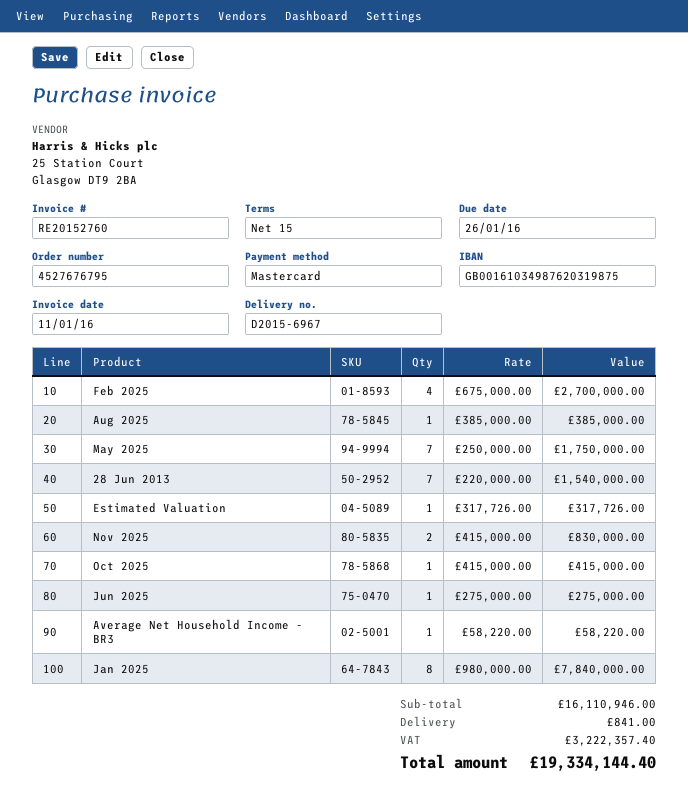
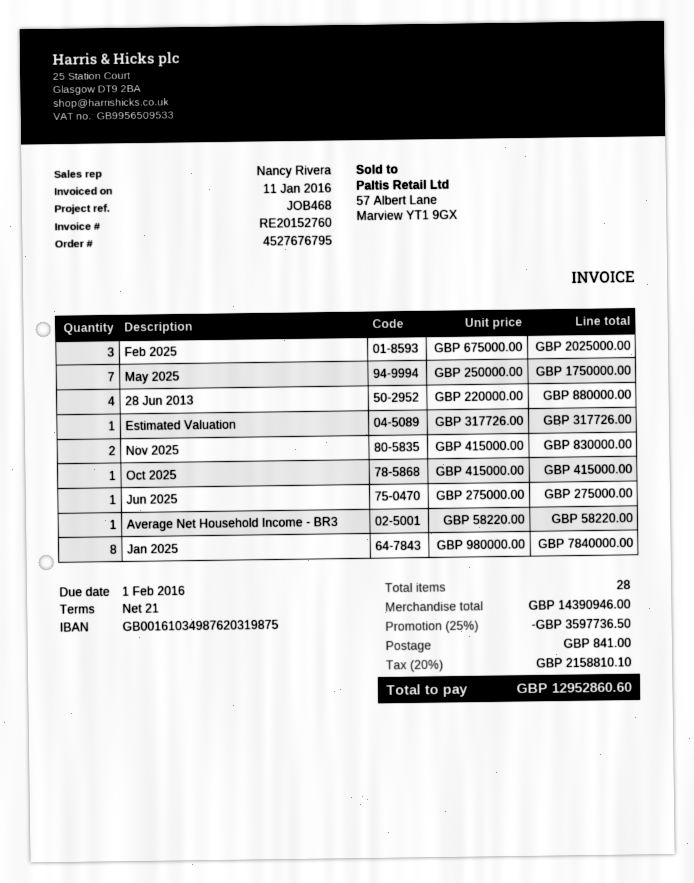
payment terms: 15 days -> 21 days
due date: 2016-01-26 -> 2016-02-01
Feb 2025: 4 x 675000.00 = 2700000.00 -> 3 x 675000.00 = 2025000.00
Aug 2025: 1 x 385000.00 = 385000.00 -> none
28 Jun 2013: 7 x 220000.00 = 1540000.00 -> 4 x 220000.00 = 880000.00
subtotal: 16110946.00 -> 14390946.00
discount: none -> 25% = 3597736.50
tax: 3222357.40 -> 2158810.10
total: 19334144.40 -> 12952860.60

